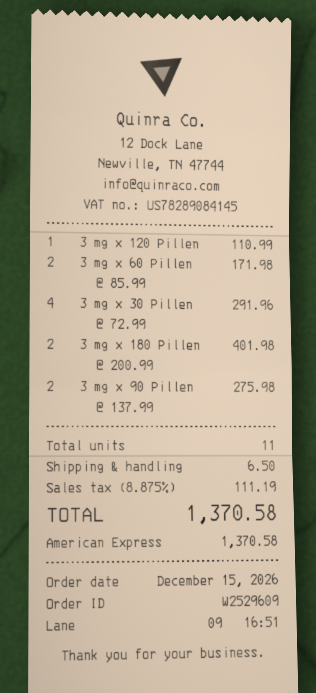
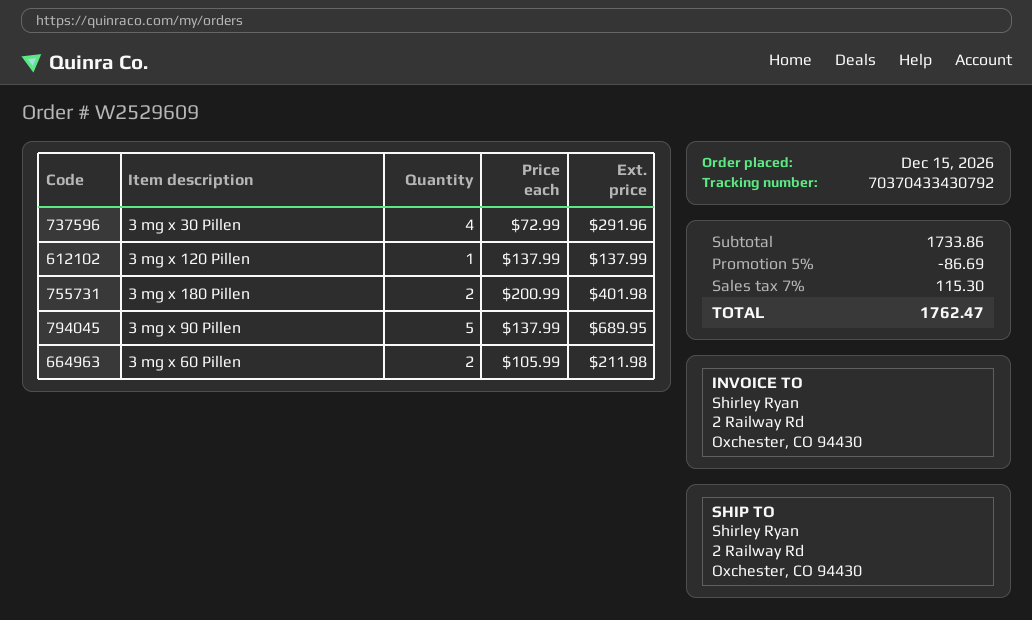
3 mg x 120 Pillen: 1 x 110.99 = 110.99 -> 1 x 137.99 = 137.99
3 mg x 60 Pillen: 2 x 85.99 = 171.98 -> 2 x 105.99 = 211.98
3 mg x 90 Pillen: 2 x 137.99 = 275.98 -> 5 x 137.99 = 689.95
discount: none -> 5% = 86.69
shipping: 6.50 -> none
tax: 8.875% = 111.19 -> 7% = 115.30
total: 1370.58 -> 1762.47

